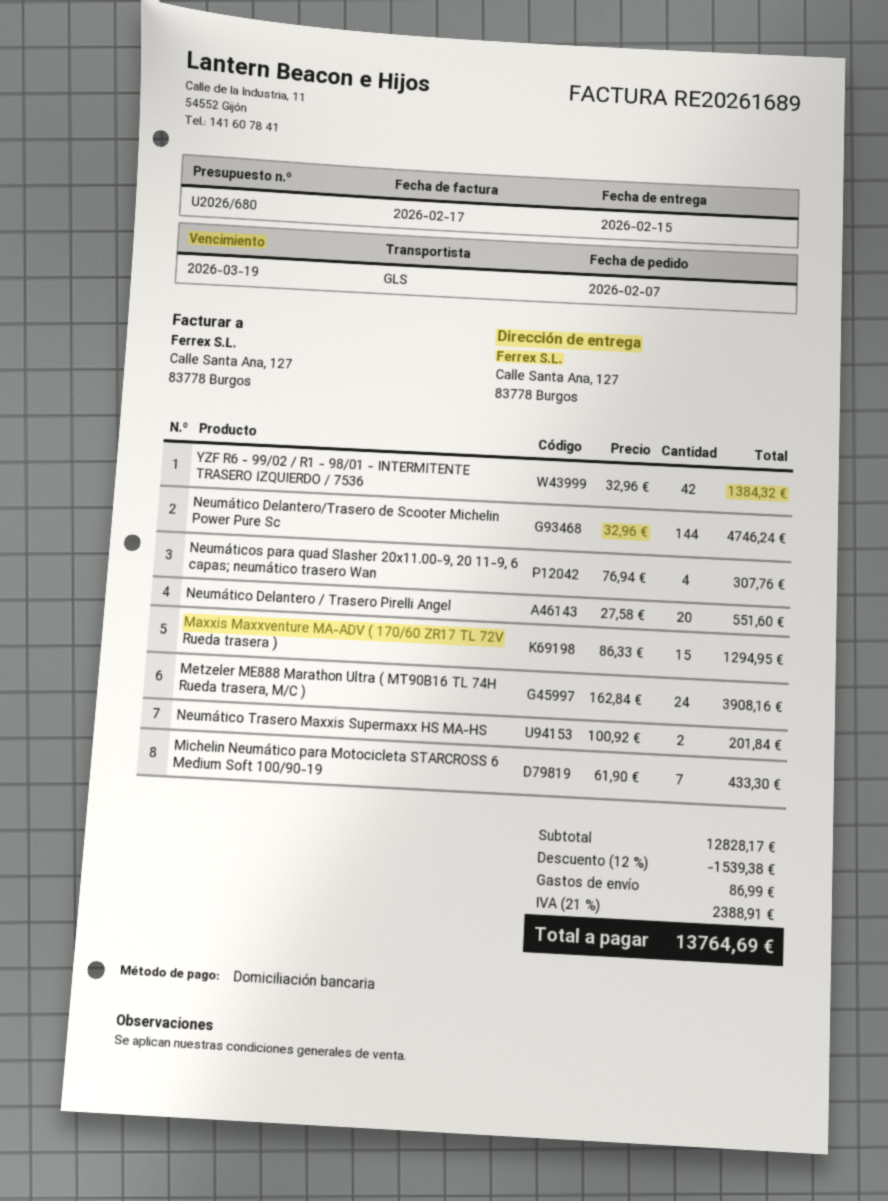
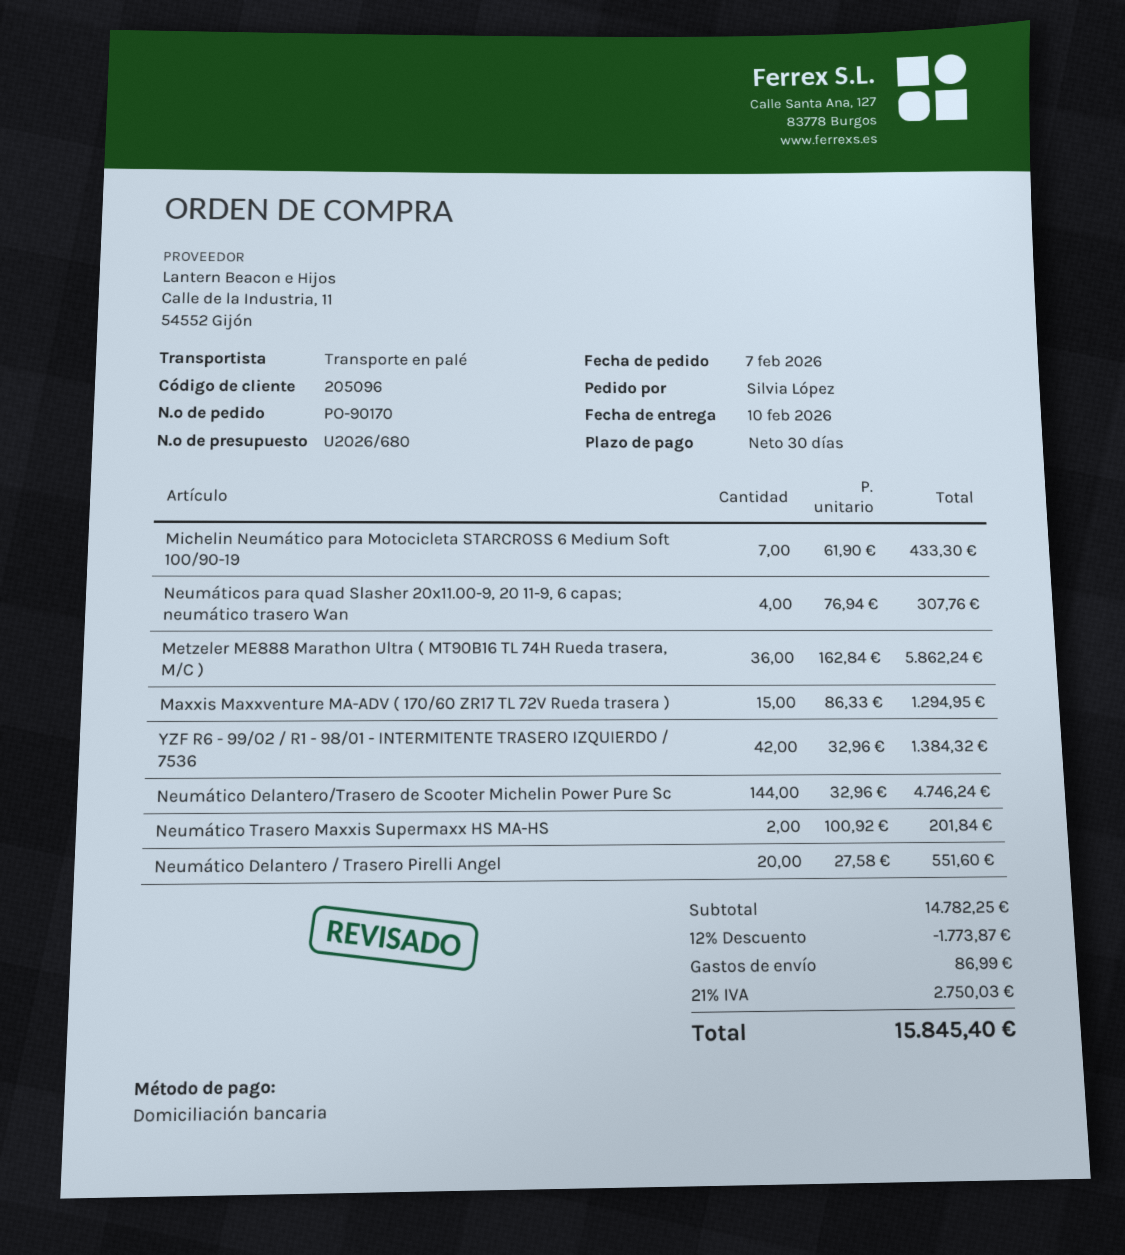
delivery date: 2026-02-15 -> 2026-02-10
shipping method: GLS -> pallet freight
Metzeler ME888 Marathon Ultra ( MT90B16 TL 74H Rueda trasera, M/C ): 24 x 162.84 = 3908.16 -> 36 x 162.84 = 5862.24
subtotal: 12828.17 -> 14782.25
discount: 12% = 1539.38 -> 12% = 1773.87
tax: 21% = 2388.91 -> 21% = 2750.03
total: 13764.69 -> 15845.40

